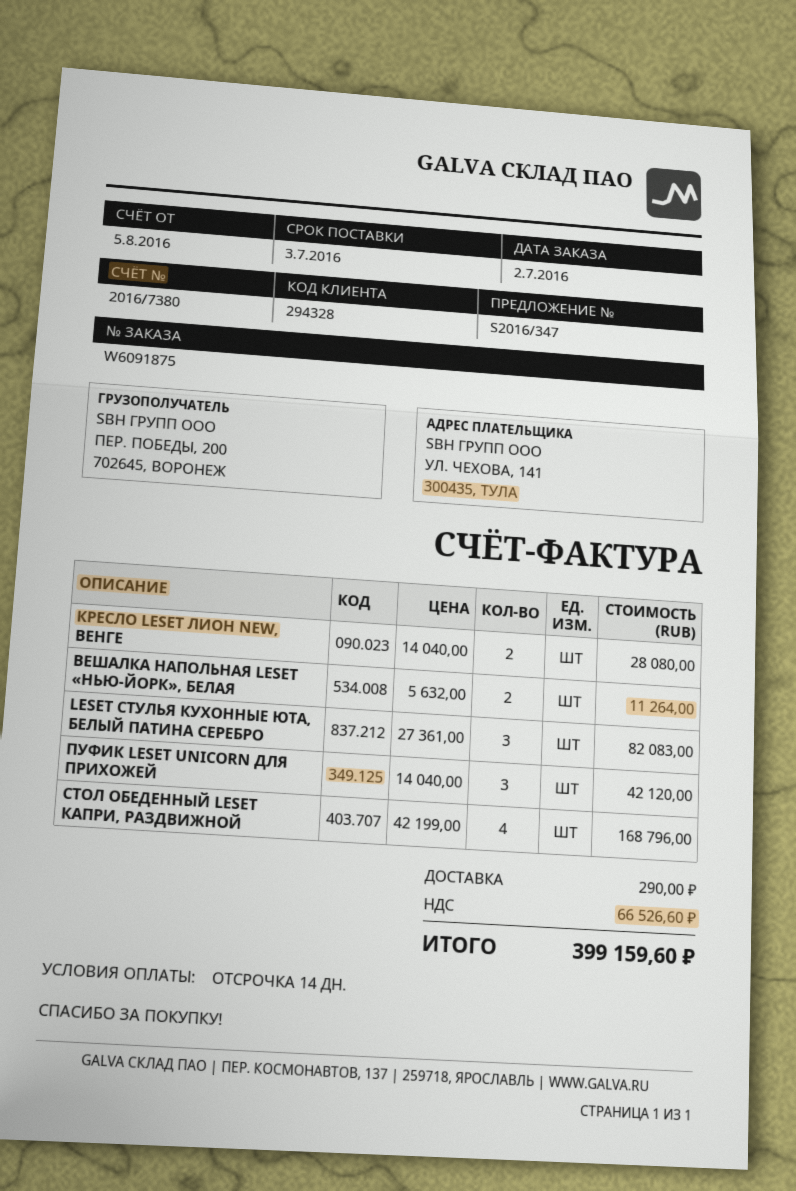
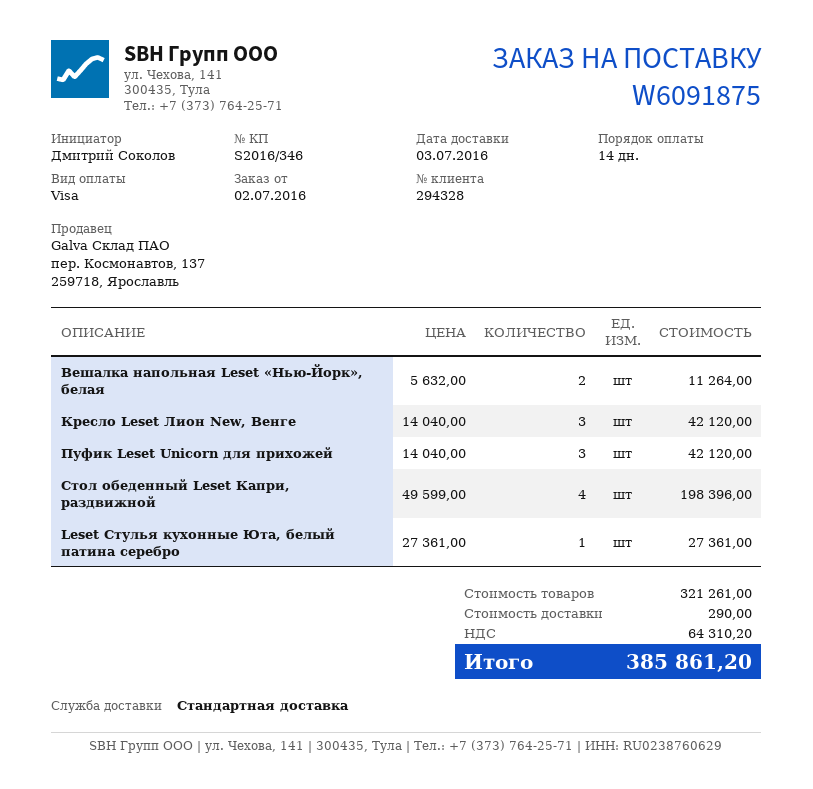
quote number: S2016/347 -> S2016/346
КРЕСЛО LESET ЛИОН NEW, ВЕНГЕ: 2 x 14040.00 = 28080.00 -> 3 x 14040.00 = 42120.00
LESET СТУЛЬЯ КУХОННЫЕ ЮТА, БЕЛЫЙ ПАТИНА СЕРЕБРО: 3 x 27361.00 = 82083.00 -> 1 x 27361.00 = 27361.00
СТОЛ ОБЕДЕННЫЙ LESET КАПРИ, РАЗДВИЖНОЙ: 4 x 42199.00 = 168796.00 -> 4 x 49599.00 = 198396.00
tax: 66526.60 -> 64310.20
total: 399159.60 -> 385861.20

